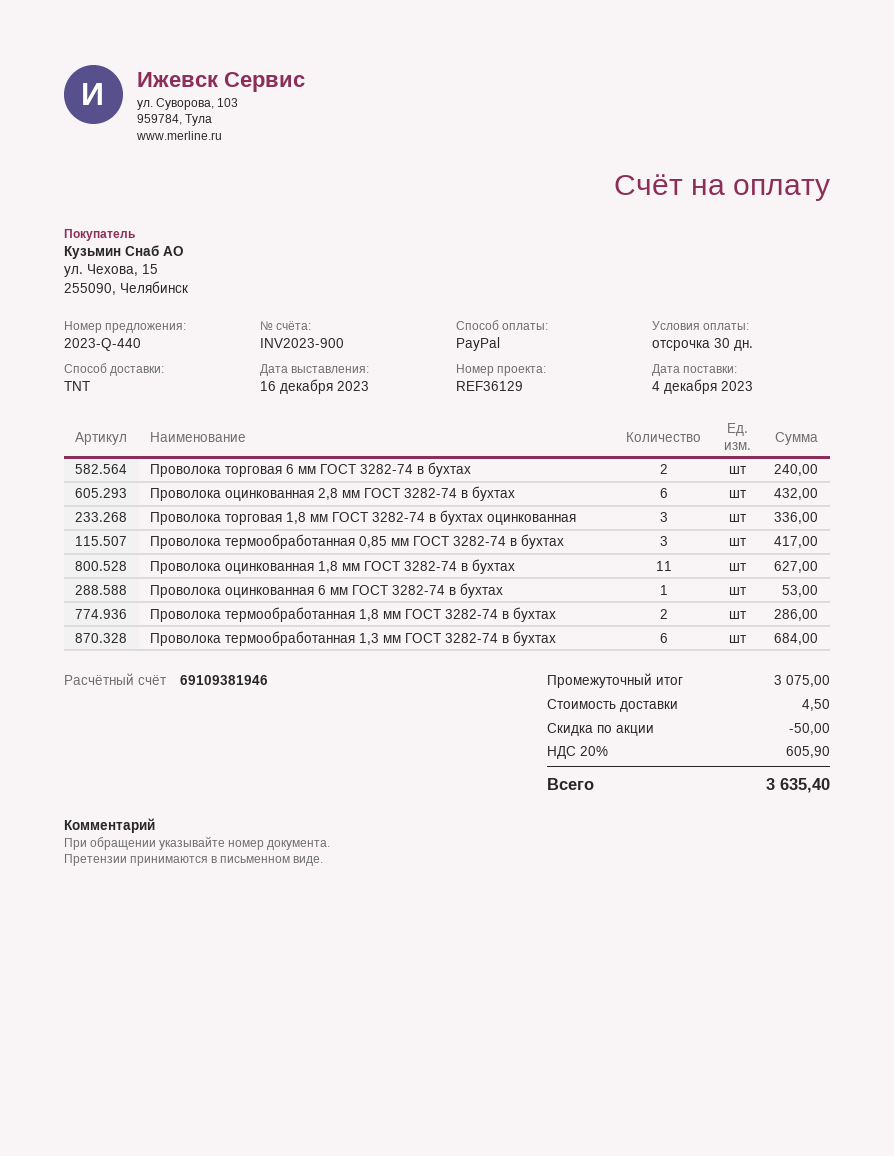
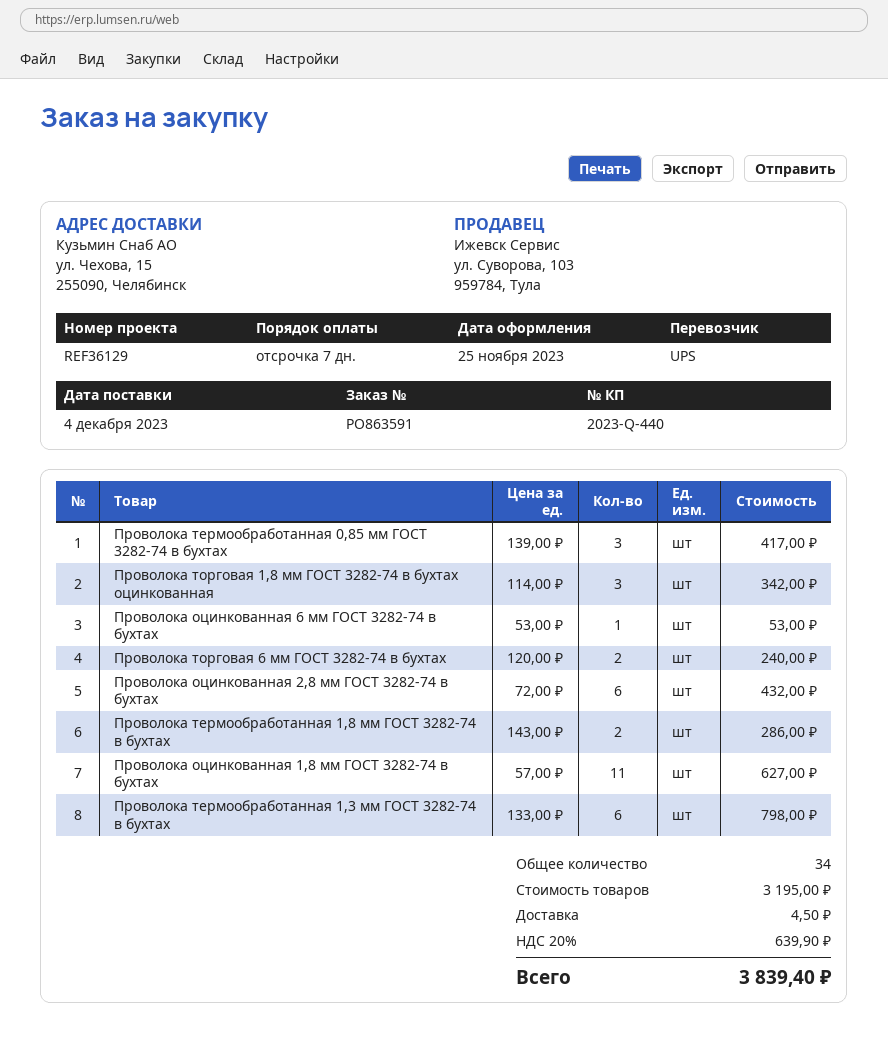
payment terms: 30 days -> 7 days
shipping method: TNT -> UPS
Проволока торговая 1,8 мм ГОСТ 3282-74 в бухтах оцинкованная: 3 for 336.00 -> 3 for 342.00
Проволока термообработанная 1,3 мм ГОСТ 3282-74 в бухтах: 6 for 684.00 -> 6 for 798.00
subtotal: 3075.00 -> 3195.00
discount: 50.00 -> none
tax: 20% = 605.90 -> 20% = 639.90
total: 3635.40 -> 3839.40

